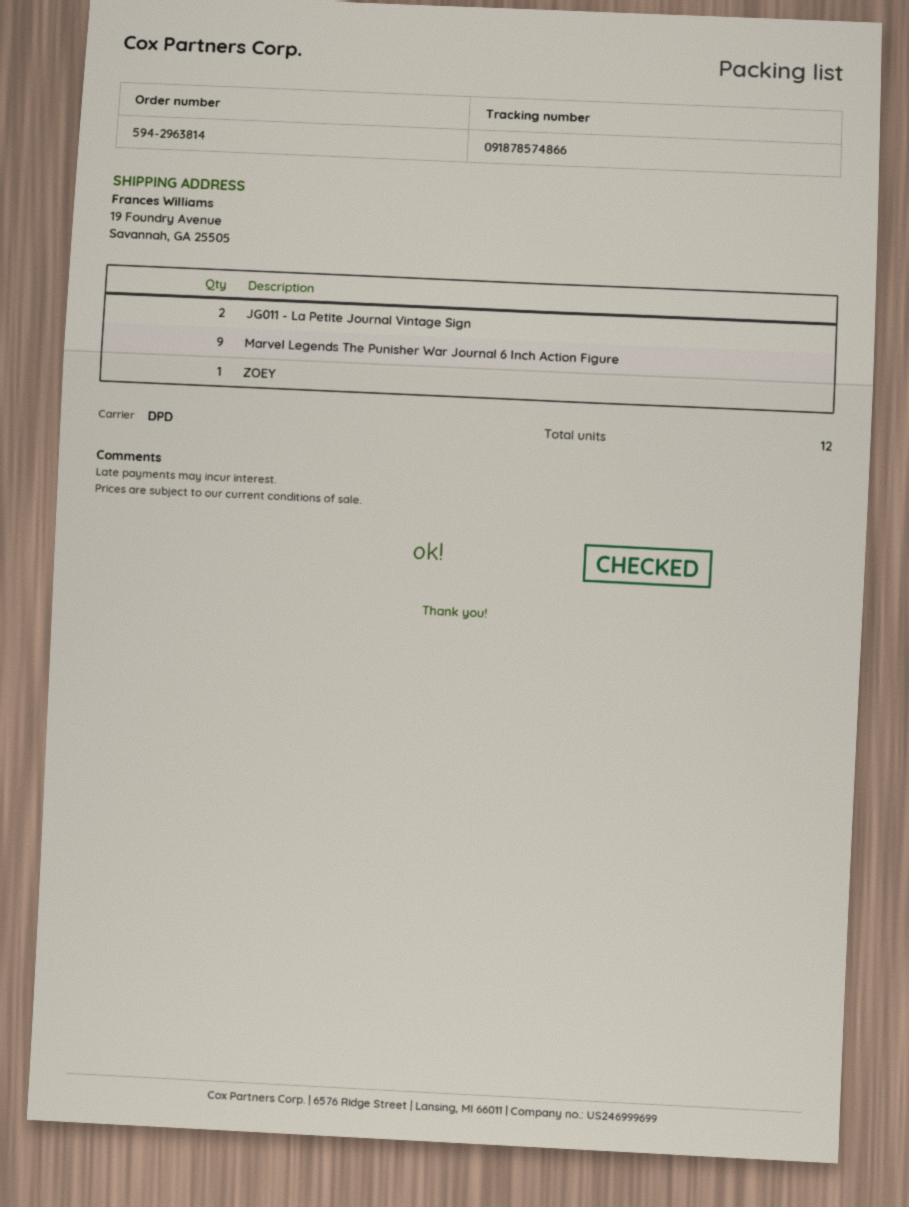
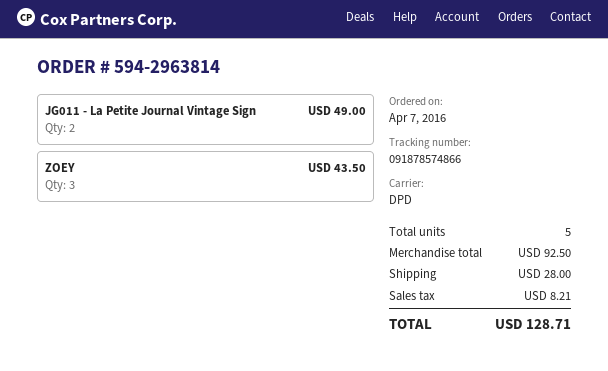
Marvel Legends The Punisher War Journal 6 Inch Action Figure: 9 -> none
ZOEY: 1 -> 3
total quantity: 12 -> 5

